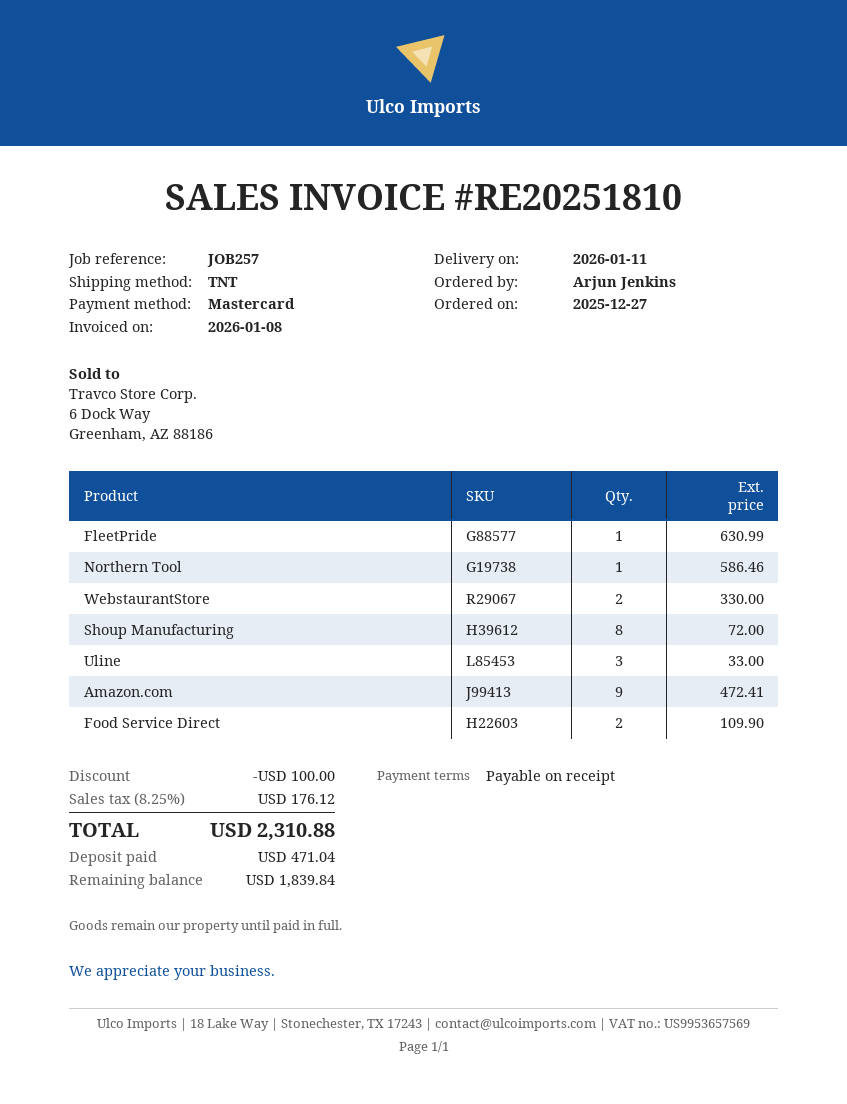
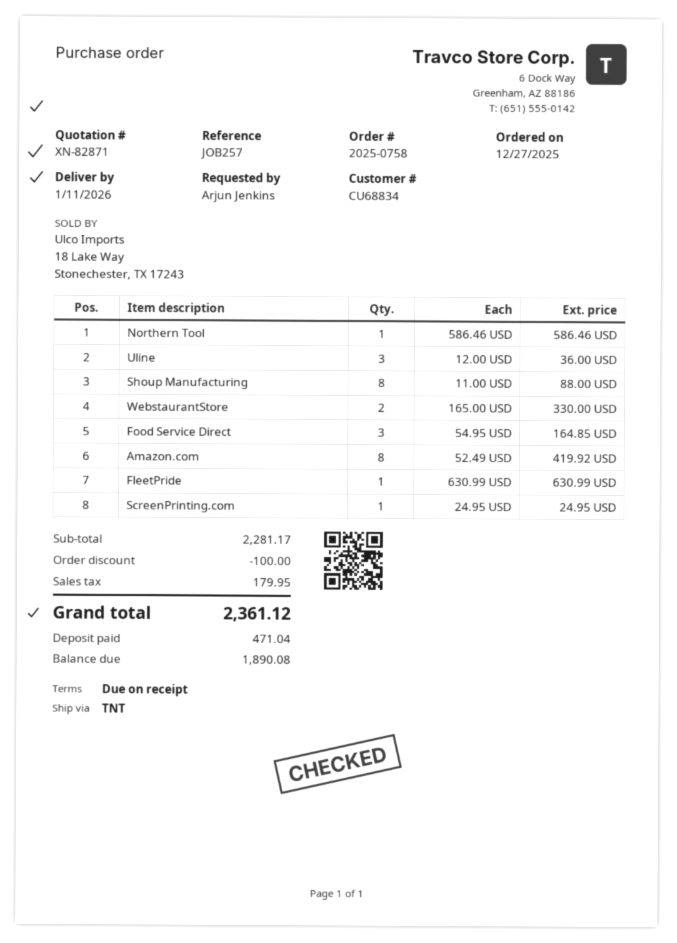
Shoup Manufacturing: 8 for 72.00 -> 8 for 88.00
Uline: 3 for 33.00 -> 3 for 36.00
Amazon.com: 9 for 472.41 -> 8 for 419.92
Food Service Direct: 2 for 109.90 -> 3 for 164.85
ScreenPrinting.com: none -> 1 for 24.95
tax: 176.12 -> 179.95
total: 2310.88 -> 2361.12
balance: 1839.84 -> 1890.08

